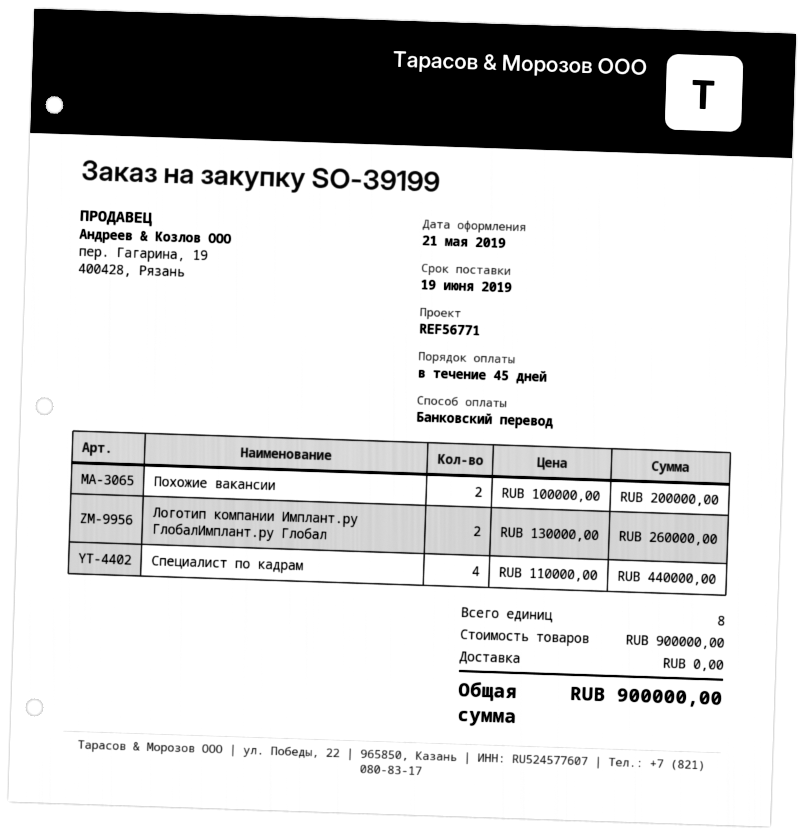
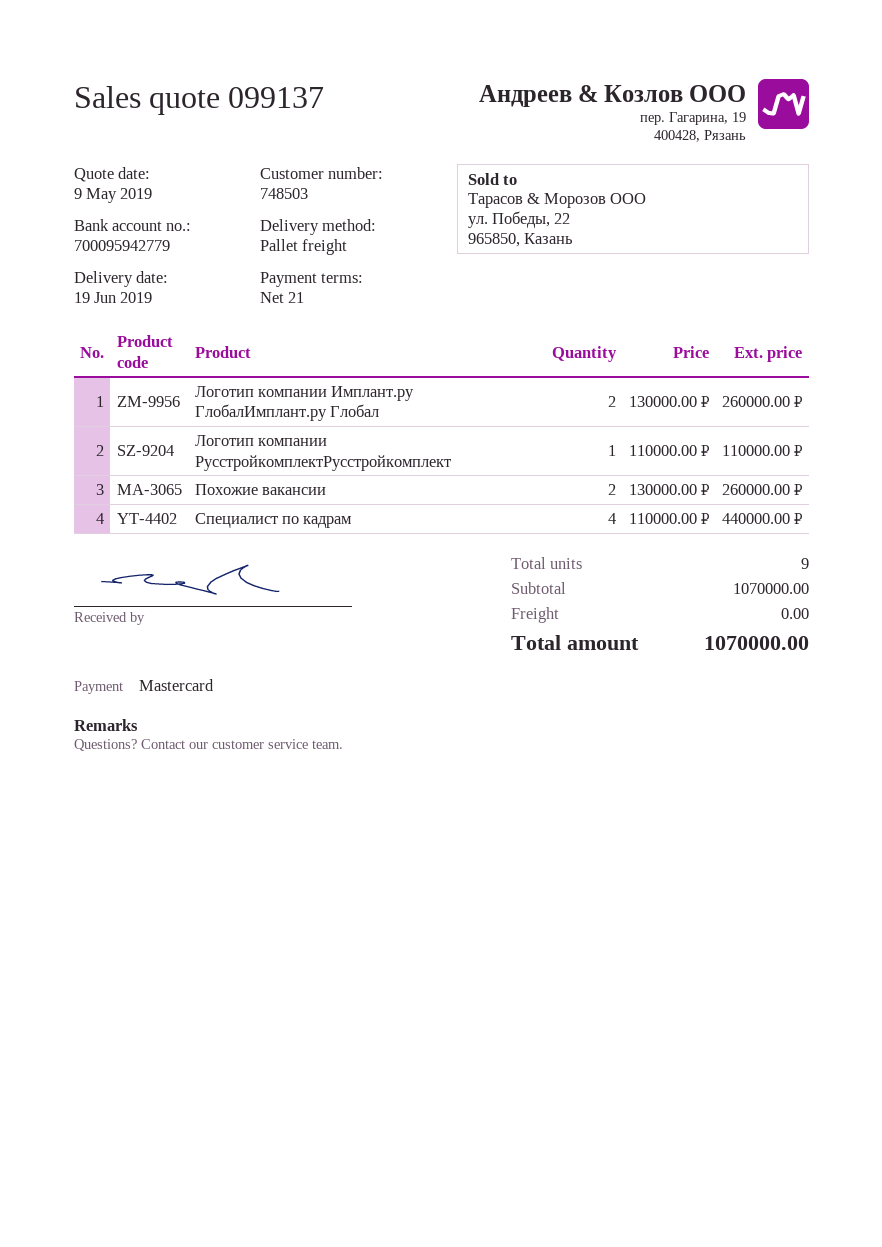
payment terms: 45 days -> 21 days
payment method: bank transfer -> Mastercard
Похожие вакансии: 2 x 100000.00 = 200000.00 -> 2 x 130000.00 = 260000.00
Логотип компании РусстройкомплектРусстройкомплект: none -> 1 x 110000.00 = 110000.00
total quantity: 8 -> 9
subtotal: 900000.00 -> 1070000.00
total: 900000.00 -> 1070000.00

